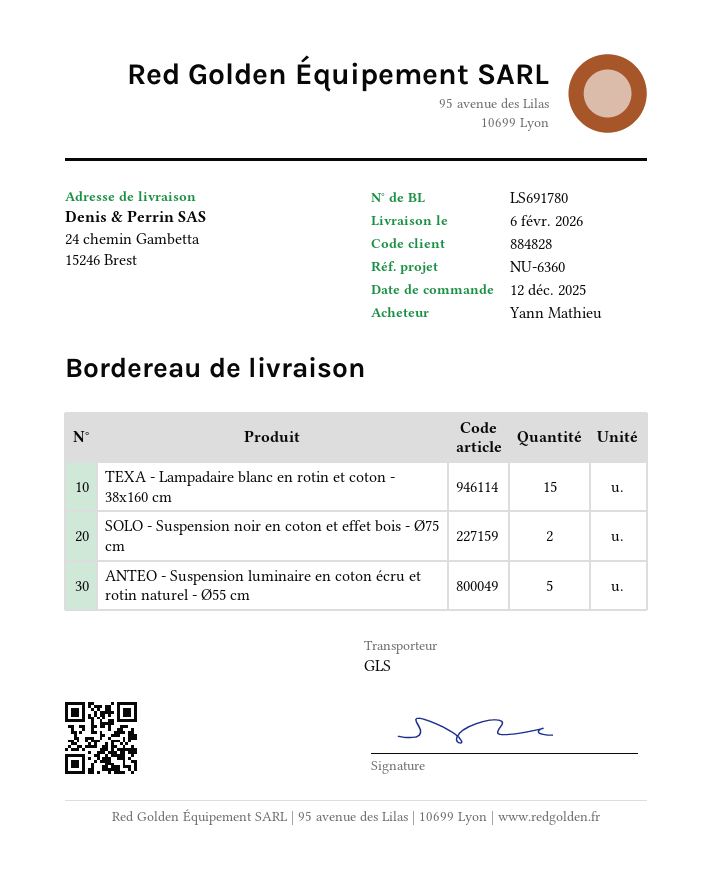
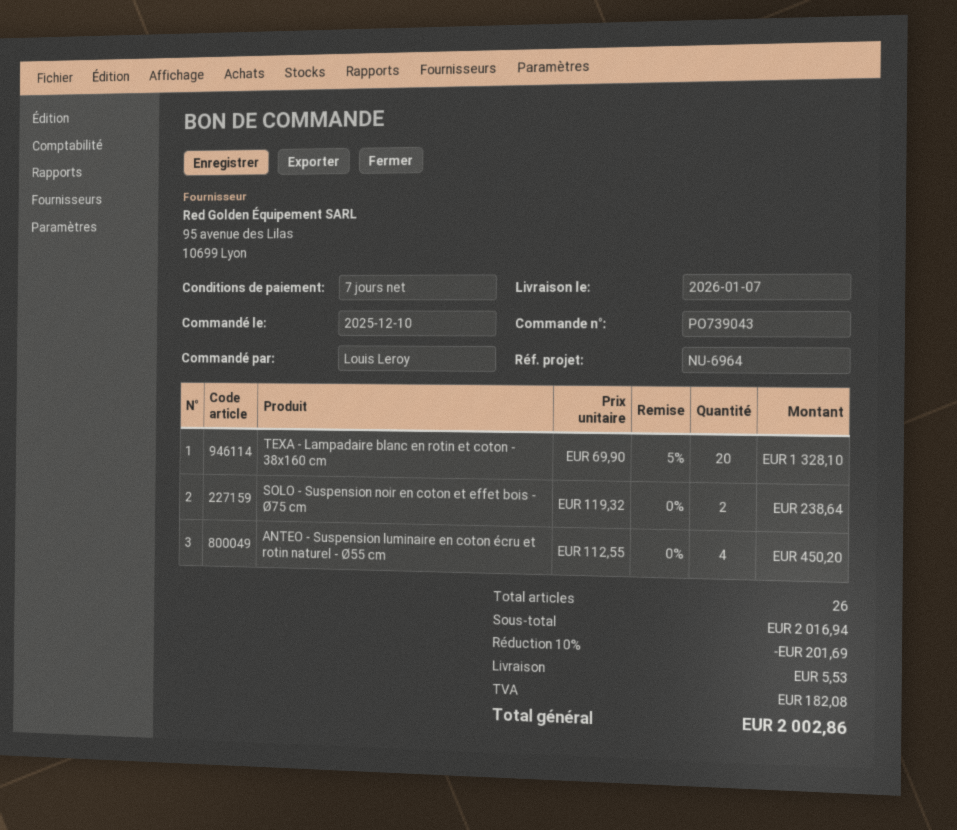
order date: 2025-12-12 -> 2025-12-10
delivery date: 2026-02-06 -> 2026-01-07
reference: NU-6360 -> NU-6964
ordered by: Yann Mathieu -> Louis Leroy
TEXA - Lampadaire blanc en rotin et coton - 38x160 cm: 15 -> 20
ANTEO - Suspension luminaire en coton écru et rotin naturel - Ø55 cm: 5 -> 4

